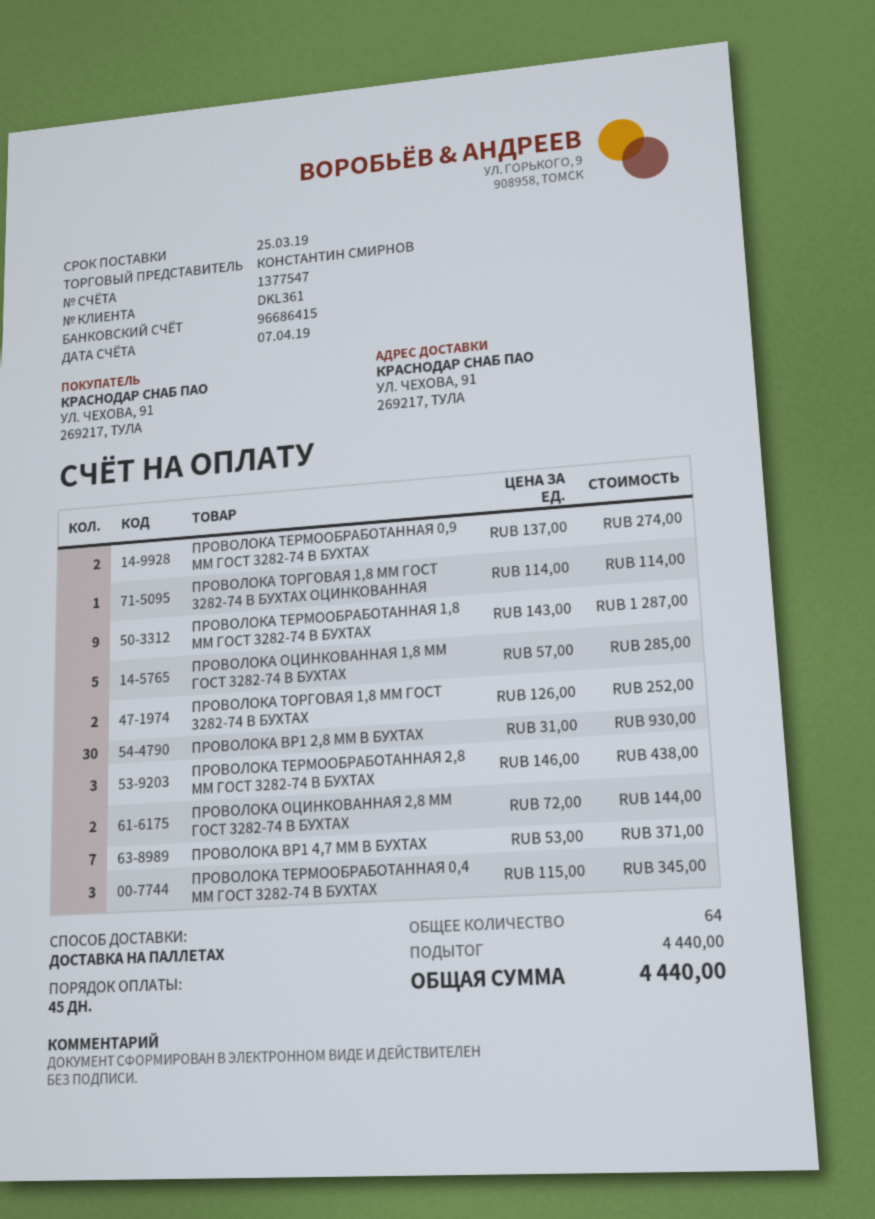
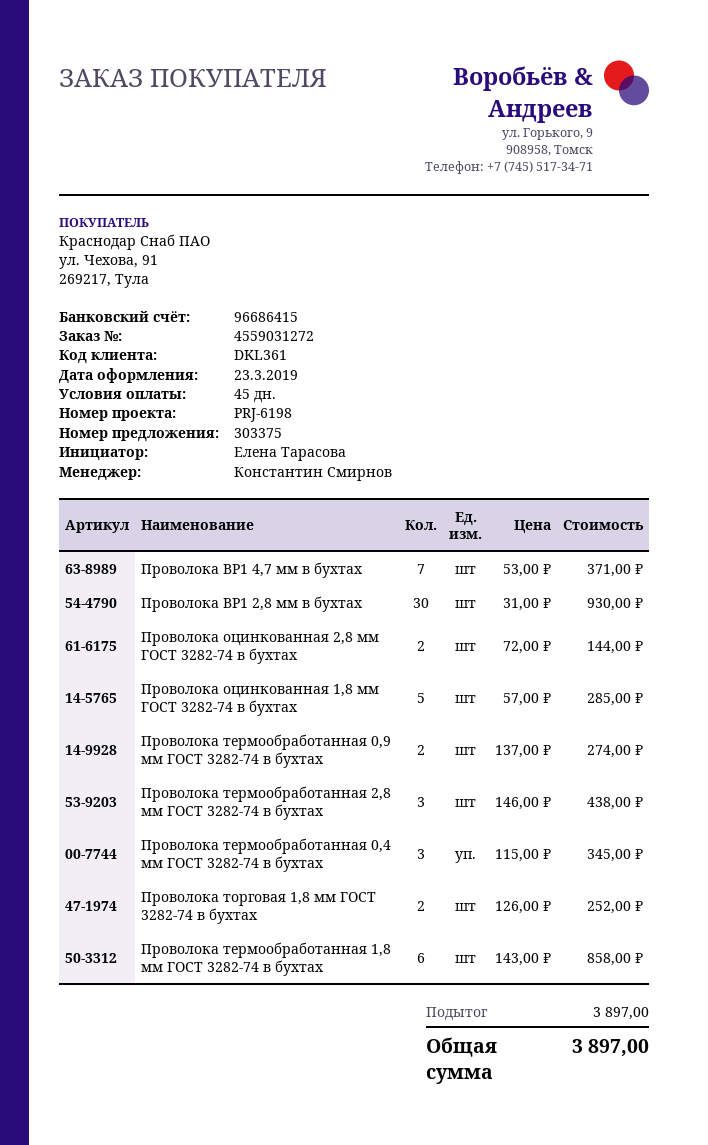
ПРОВОЛОКА ТОРГОВАЯ 1,8 ММ ГОСТ 3282-74 В БУХТАХ ОЦИНКОВАННАЯ: 1 x 114.00 = 114.00 -> none
ПРОВОЛОКА ТЕРМООБРАБОТАННАЯ 1,8 ММ ГОСТ 3282-74 В БУХТАХ: 9 x 143.00 = 1287.00 -> 6 x 143.00 = 858.00
subtotal: 4440.00 -> 3897.00
total: 4440.00 -> 3897.00

